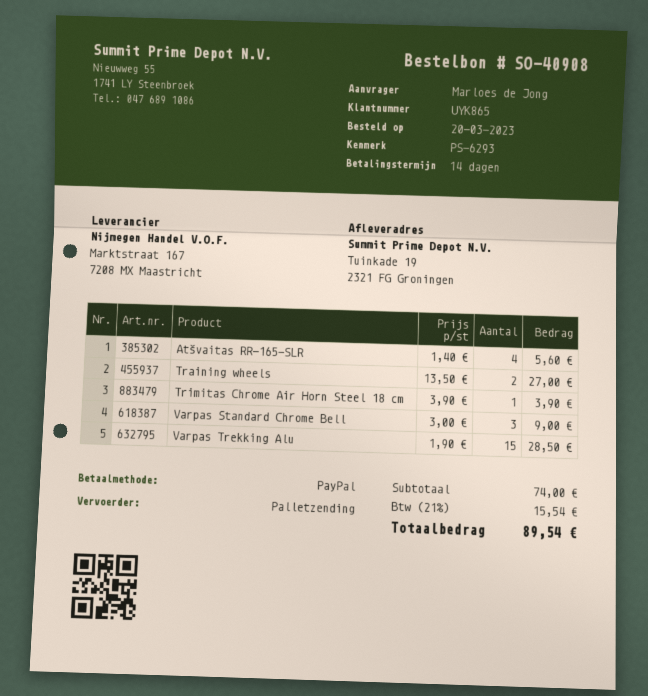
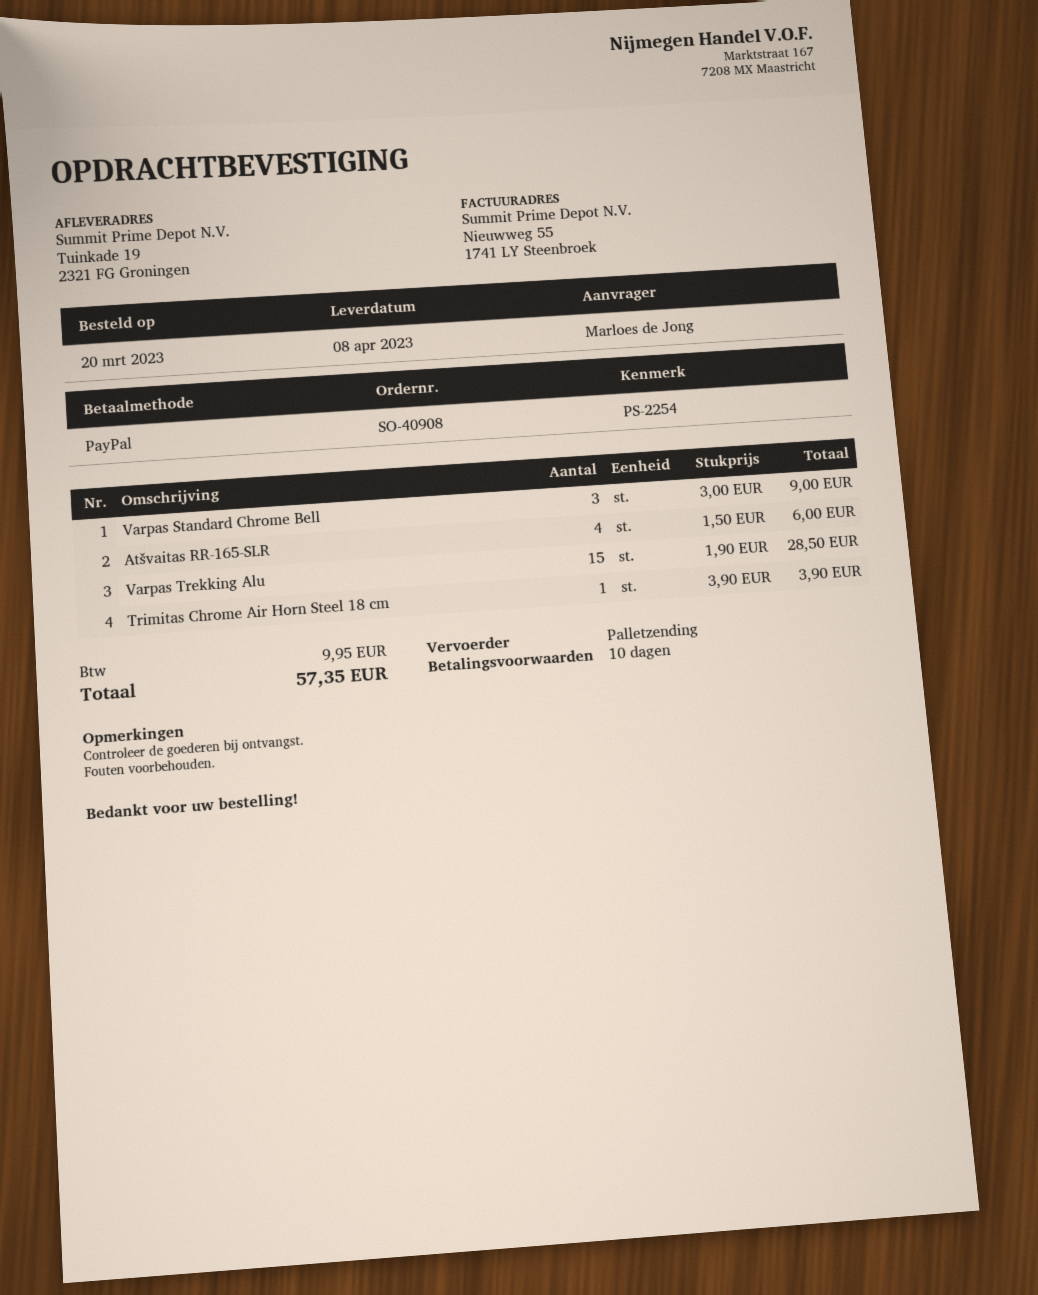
payment terms: 14 days -> 10 days
reference: PS-6293 -> PS-2254
Atšvaitas RR-165-SLR: 4 x 1.40 = 5.60 -> 4 x 1.50 = 6.00
Training wheels: 2 x 13.50 = 27.00 -> none
tax: 15.54 -> 9.95
total: 89.54 -> 57.35

